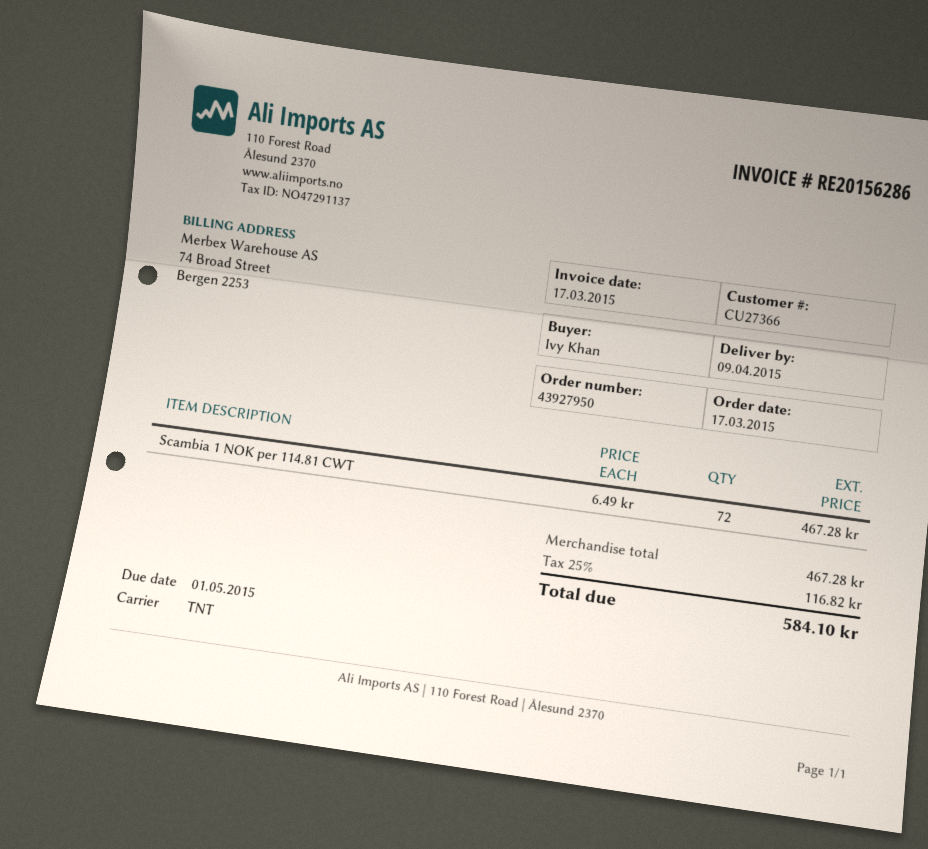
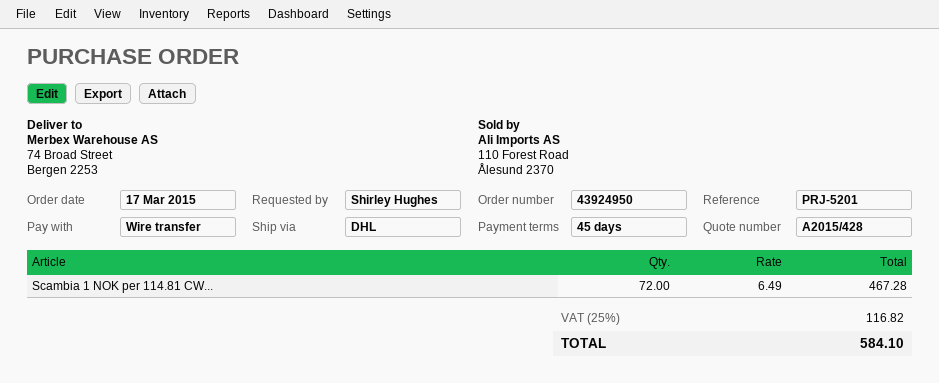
order number: 43927950 -> 43924950
ordered by: Ivy Khan -> Shirley Hughes
shipping method: TNT -> DHL

